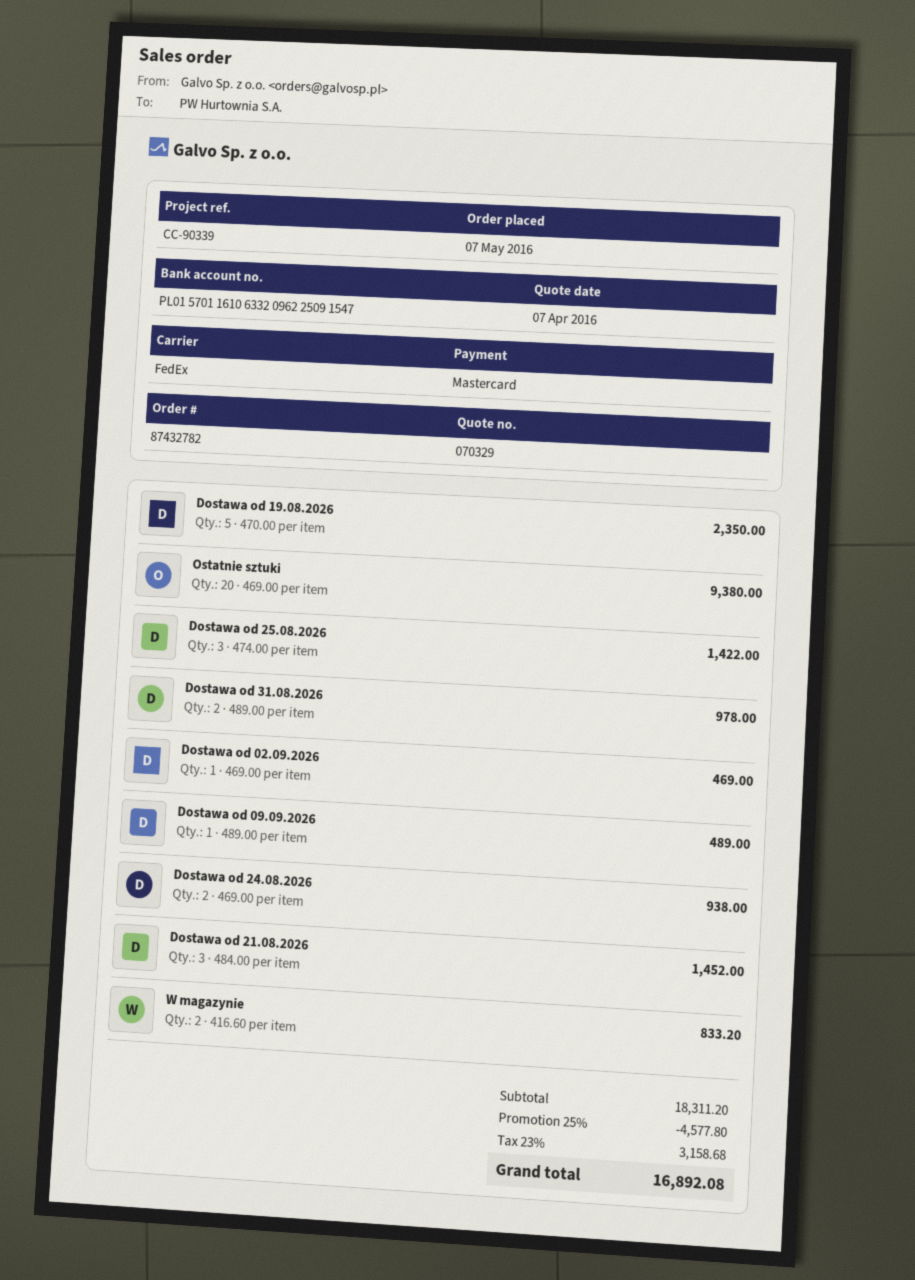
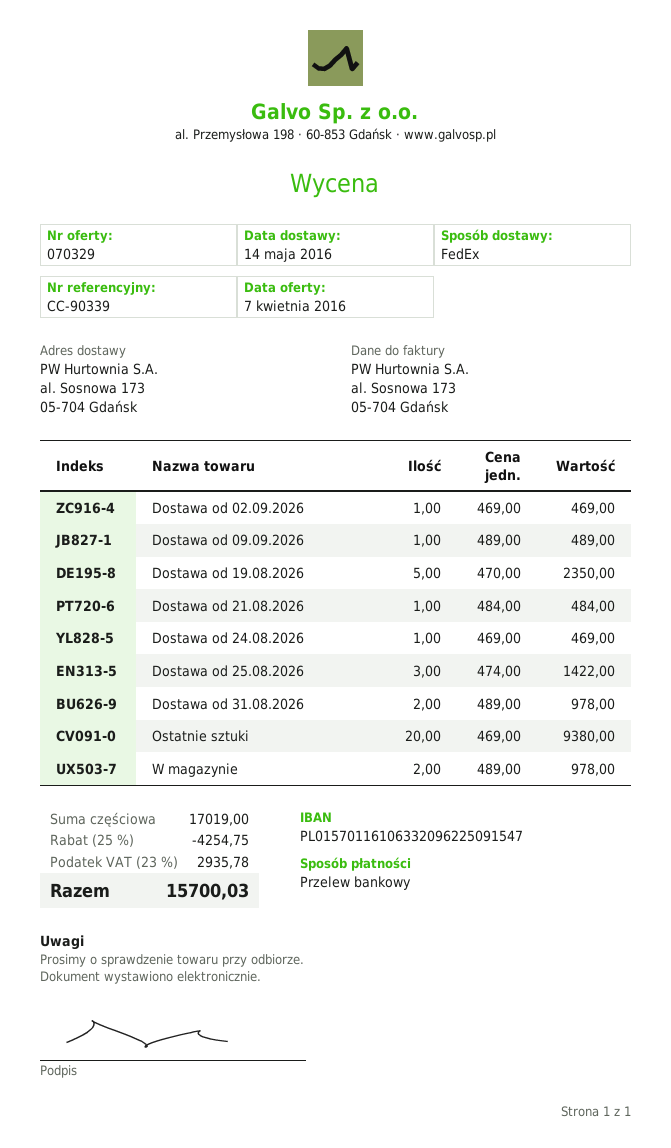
payment method: Mastercard -> bank transfer
Dostawa od 24.08.2026: 2 x 469.00 = 938.00 -> 1 x 469.00 = 469.00
Dostawa od 21.08.2026: 3 x 484.00 = 1452.00 -> 1 x 484.00 = 484.00
W magazynie: 2 x 416.60 = 833.20 -> 2 x 489.00 = 978.00
subtotal: 18311.20 -> 17019.00
discount: 25% = 4577.80 -> 25% = 4254.75
tax: 23% = 3158.68 -> 23% = 2935.78
total: 16892.08 -> 15700.03

